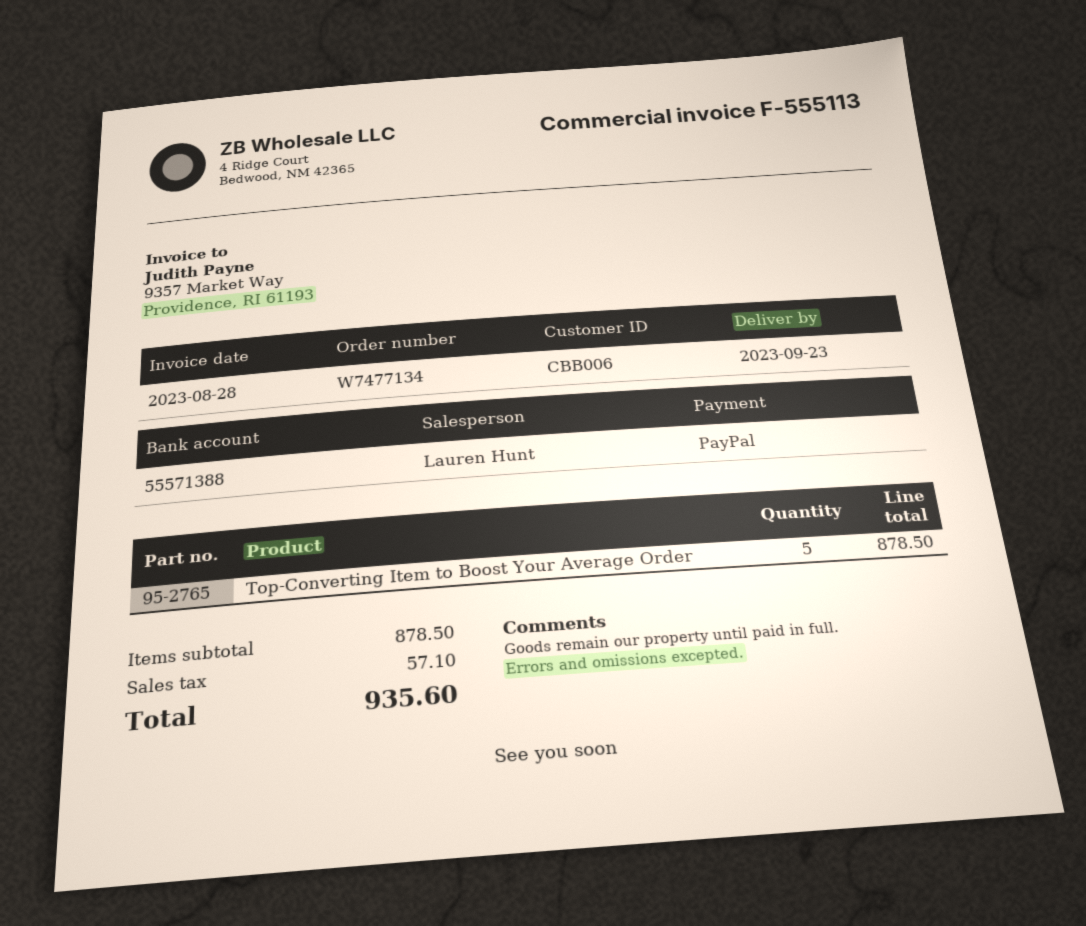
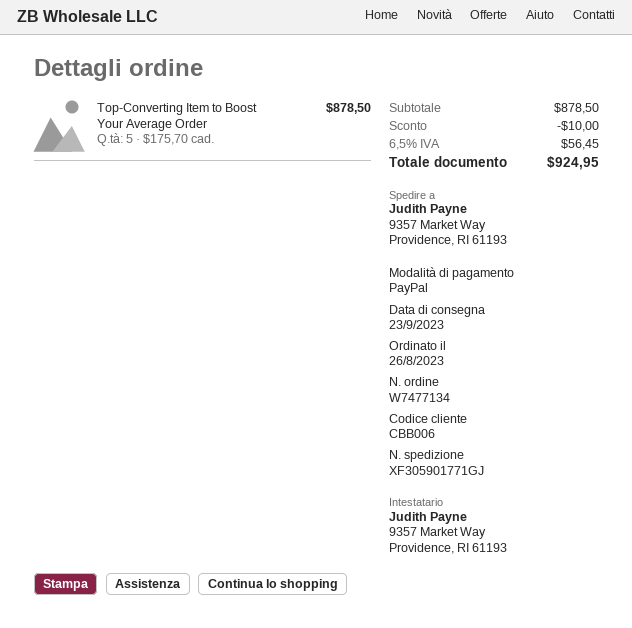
discount: none -> 10.00
tax: 57.10 -> 56.45
total: 935.60 -> 924.95

